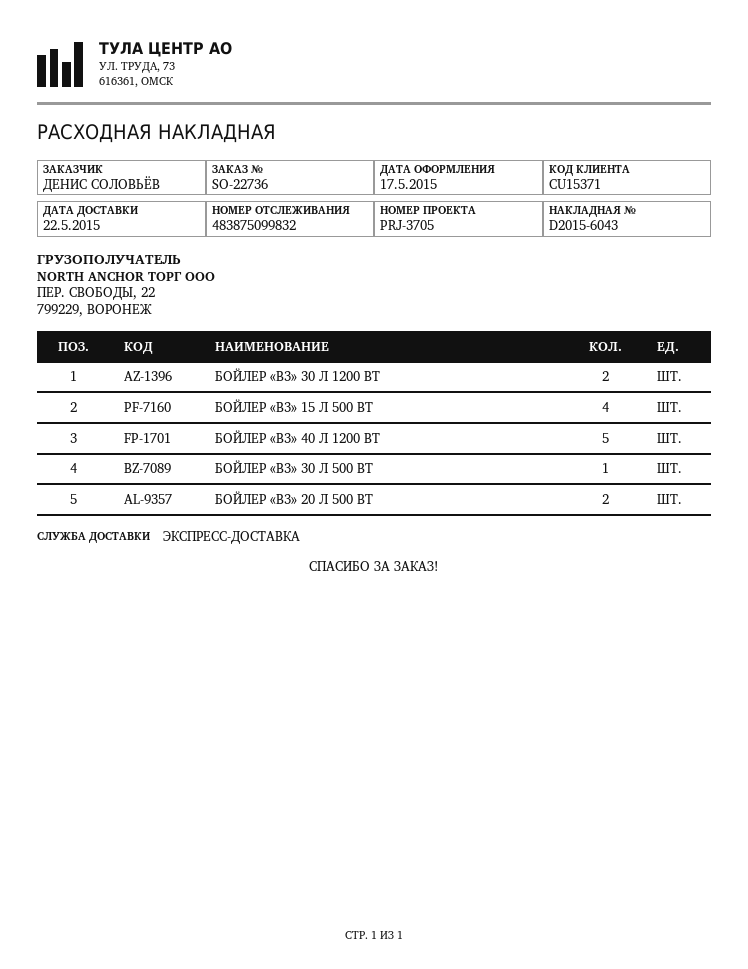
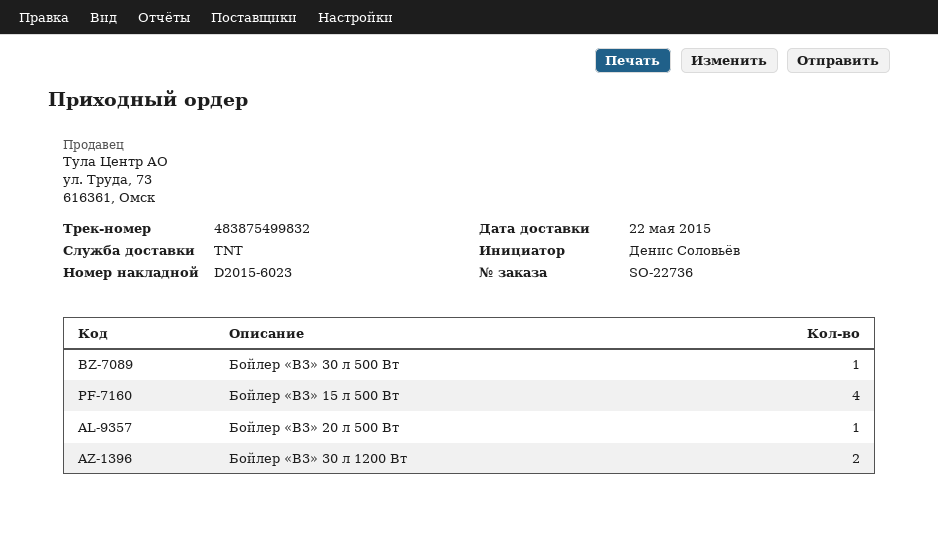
delivery note number: D2015-6043 -> D2015-6023
shipping method: express -> TNT
tracking number: 483875099832 -> 483875499832
БОЙЛЕР «В3» 40 Л 1200 ВТ: 5 -> none
БОЙЛЕР «В3» 20 Л 500 ВТ: 2 -> 1

